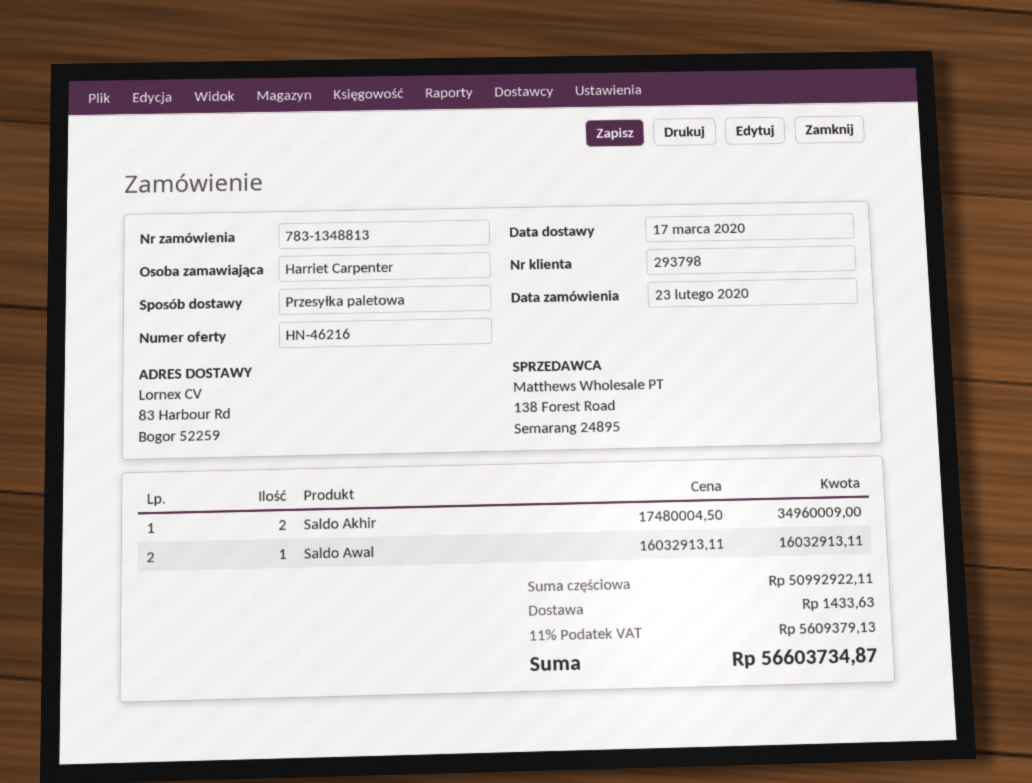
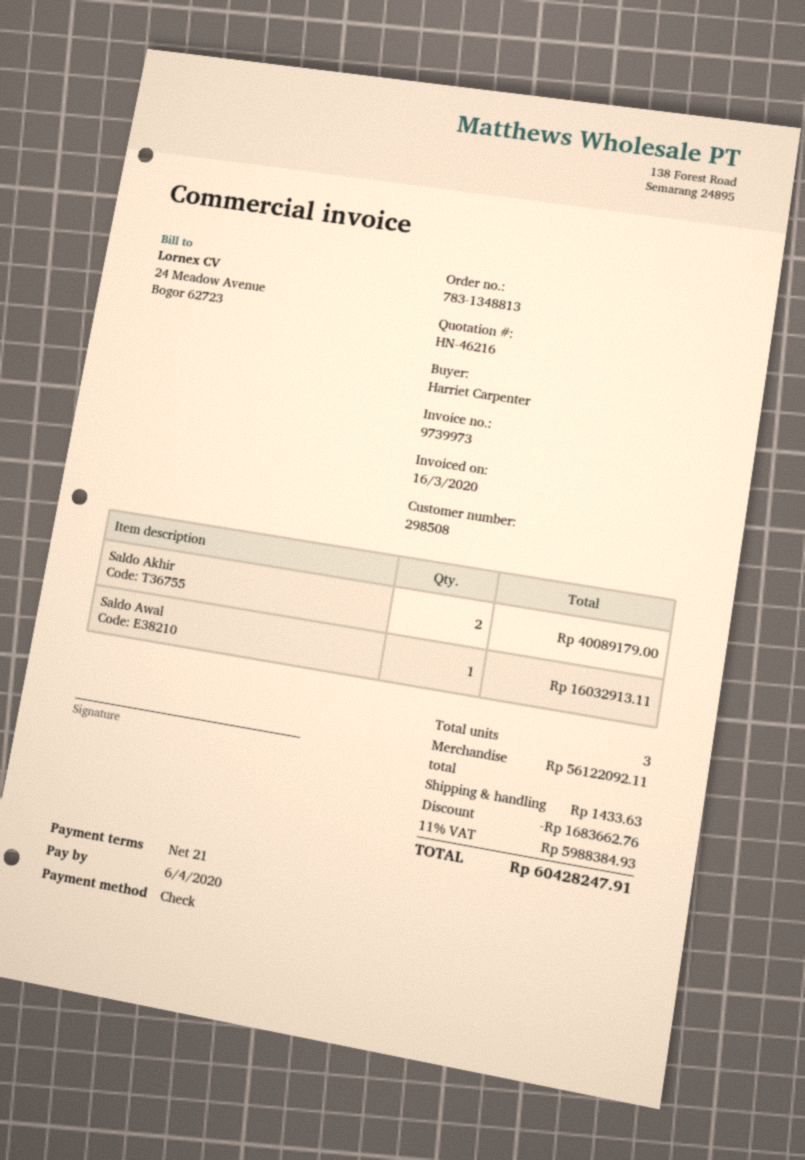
customer number: 293798 -> 298508
Saldo Akhir: 2 for 34960009.00 -> 2 for 40089179.00
subtotal: 50992922.11 -> 56122092.11
discount: none -> 1683662.76
tax: 11% = 5609379.13 -> 11% = 5988384.93
total: 56603734.87 -> 60428247.91

